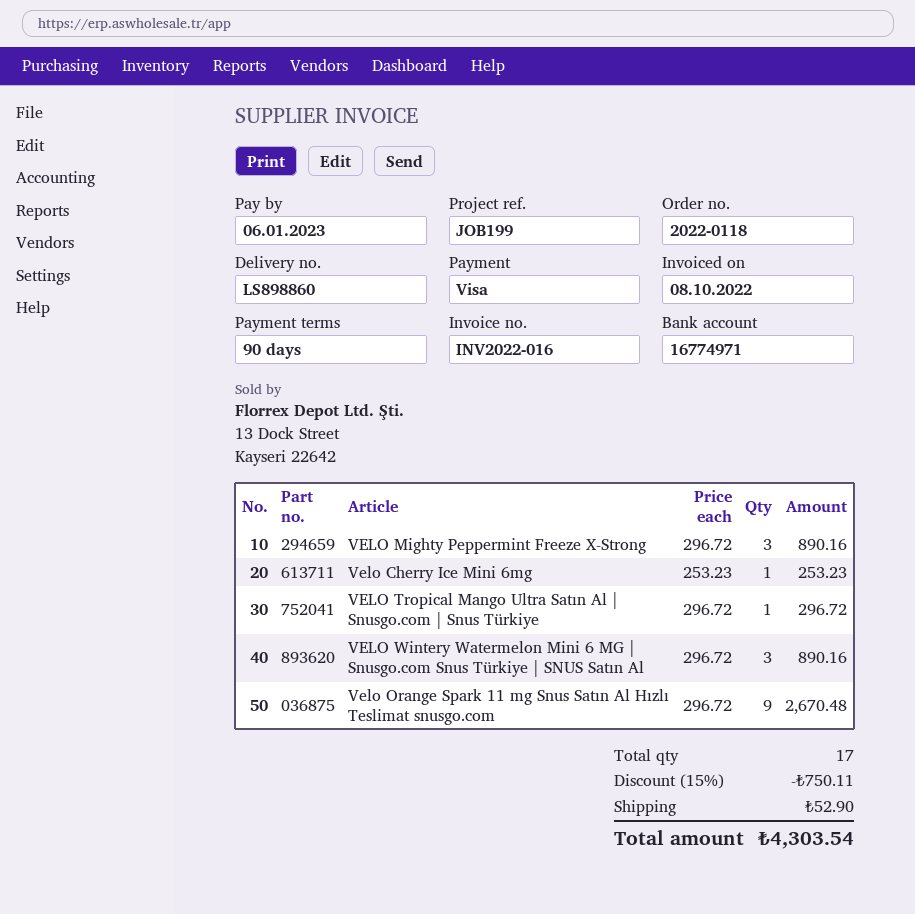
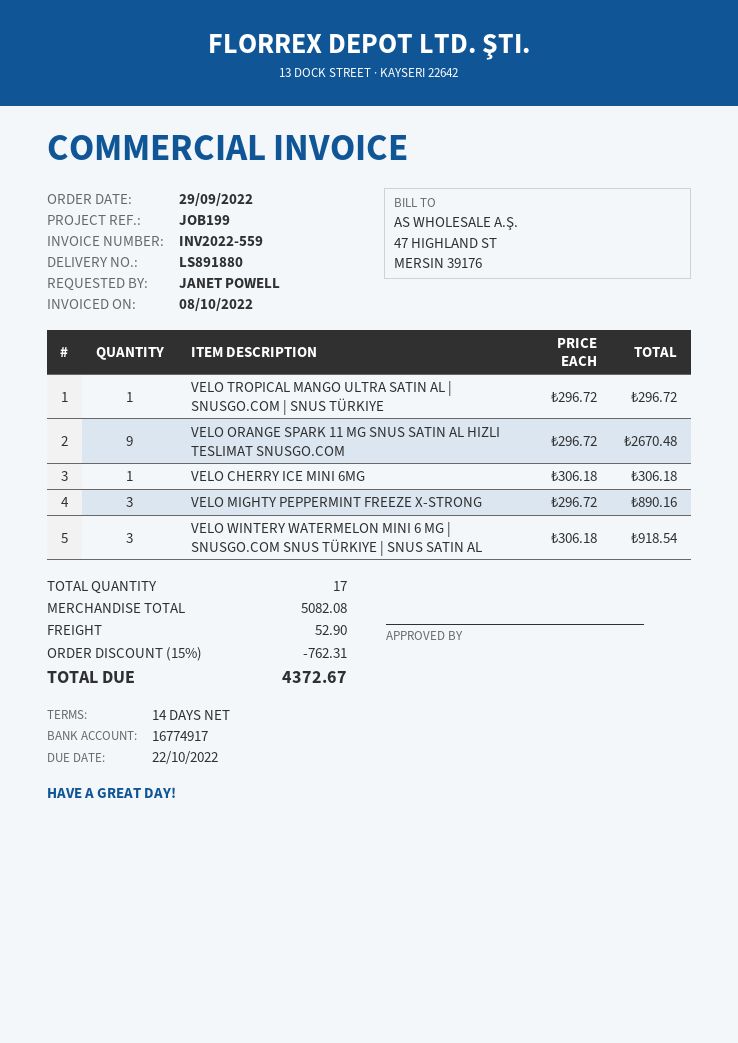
delivery note number: LS898860 -> LS891880
invoice number: INV2022-016 -> INV2022-559
payment terms: 90 days -> 14 days
due date: 2023-01-06 -> 2022-10-22
bank account: 16774971 -> 16774917
Velo Cherry Ice Mini 6mg: 1 x 253.23 = 253.23 -> 1 x 306.18 = 306.18
VELO Wintery Watermelon Mini 6 MG | Snusgo.com Snus Türkiye | SNUS Satın Al: 3 x 296.72 = 890.16 -> 3 x 306.18 = 918.54
discount: 15% = 750.11 -> 15% = 762.31
total: 4303.54 -> 4372.67

